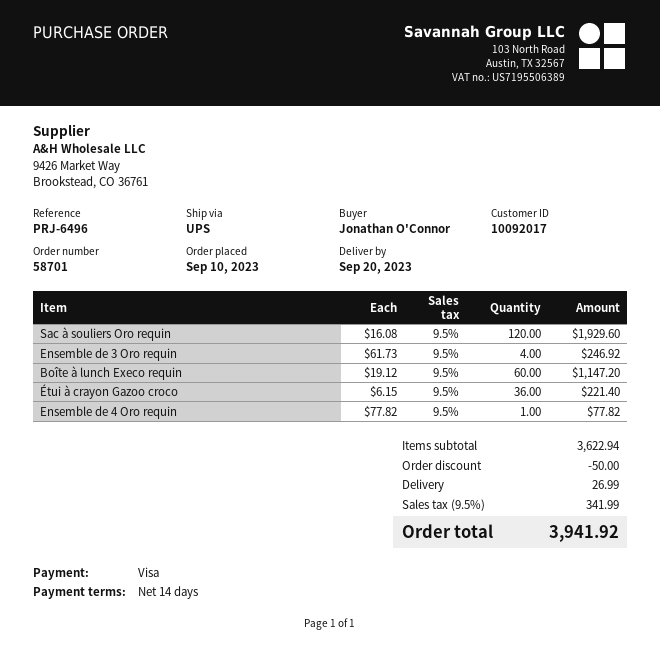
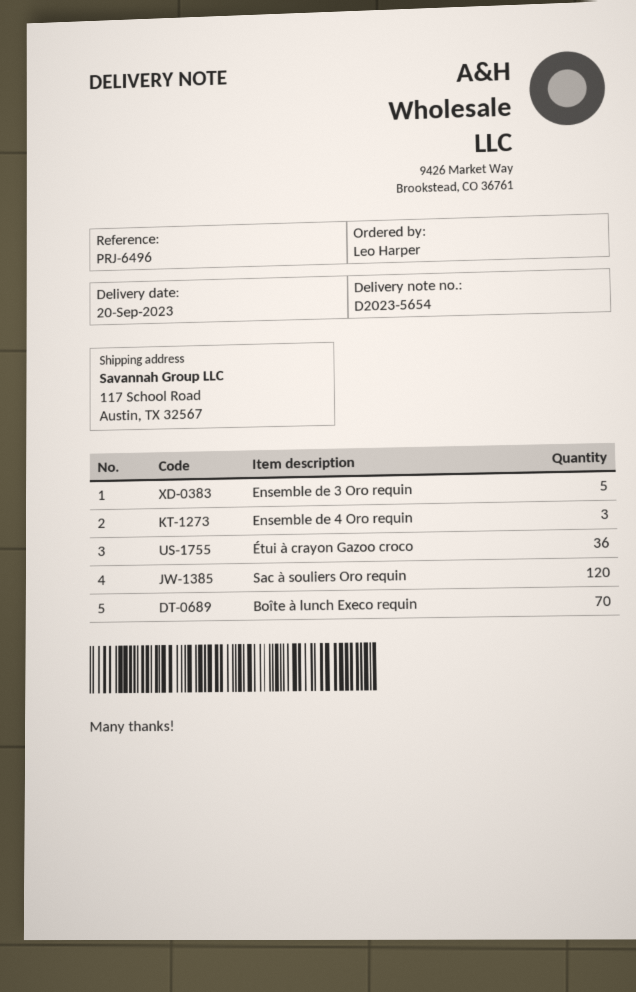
ordered by: Jonathan O'Connor -> Leo Harper
Ensemble de 3 Oro requin: 4 -> 5
Boîte à lunch Execo requin: 60 -> 70
Ensemble de 4 Oro requin: 1 -> 3

